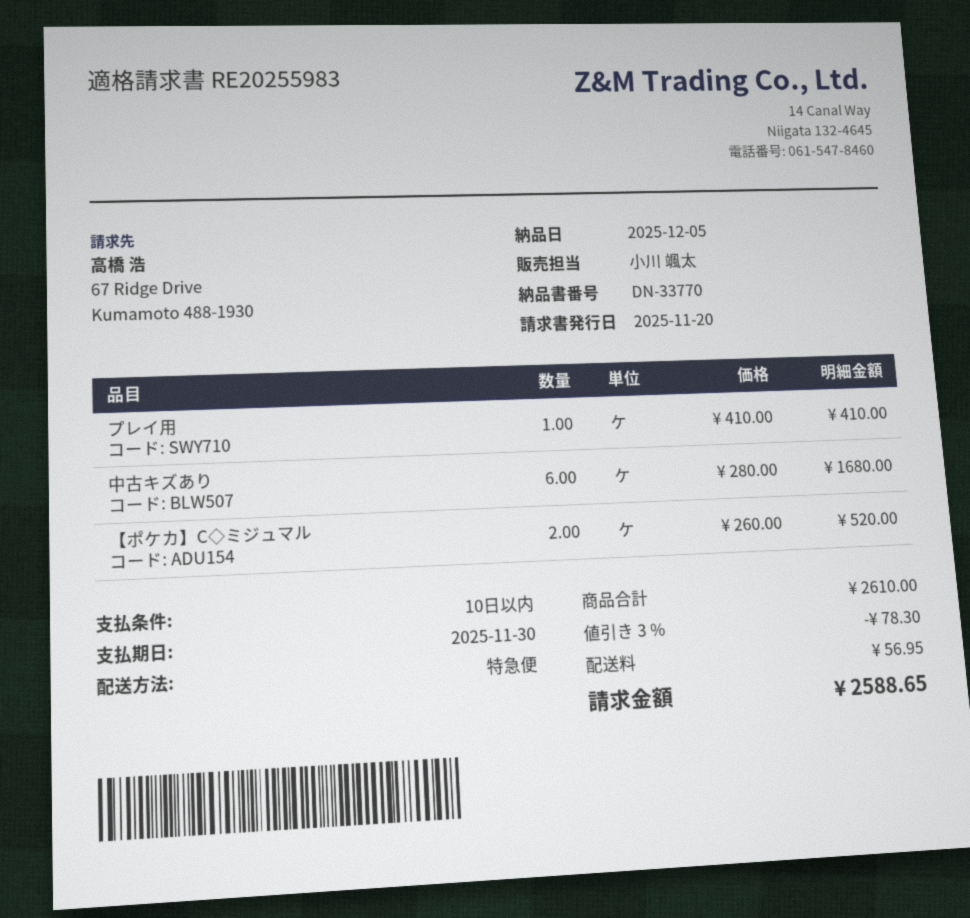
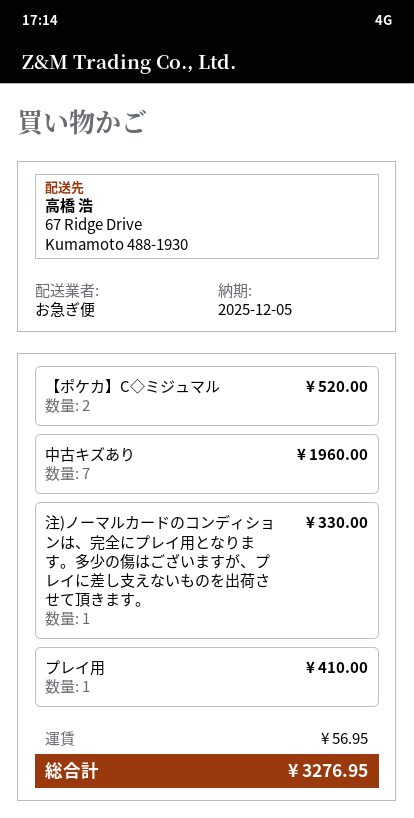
中古キズあり: 6 for 1680.00 -> 7 for 1960.00
注)ノーマルカードのコンディションは、完全にプレイ用となります。多少の傷はございますが、プレイに差し支えないものを出荷させて頂きます。: none -> 1 for 330.00
discount: 3% = 78.30 -> none
total: 2588.65 -> 3276.95

